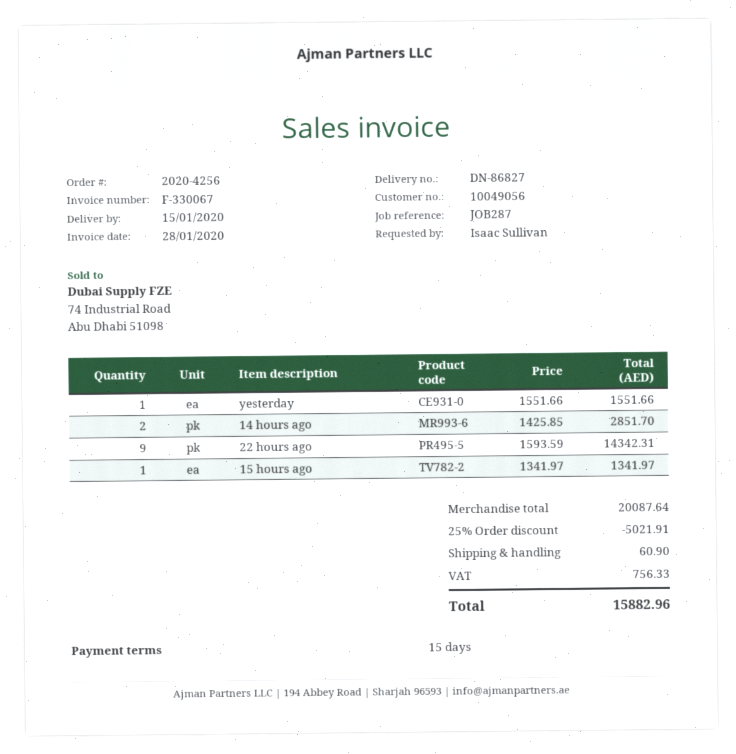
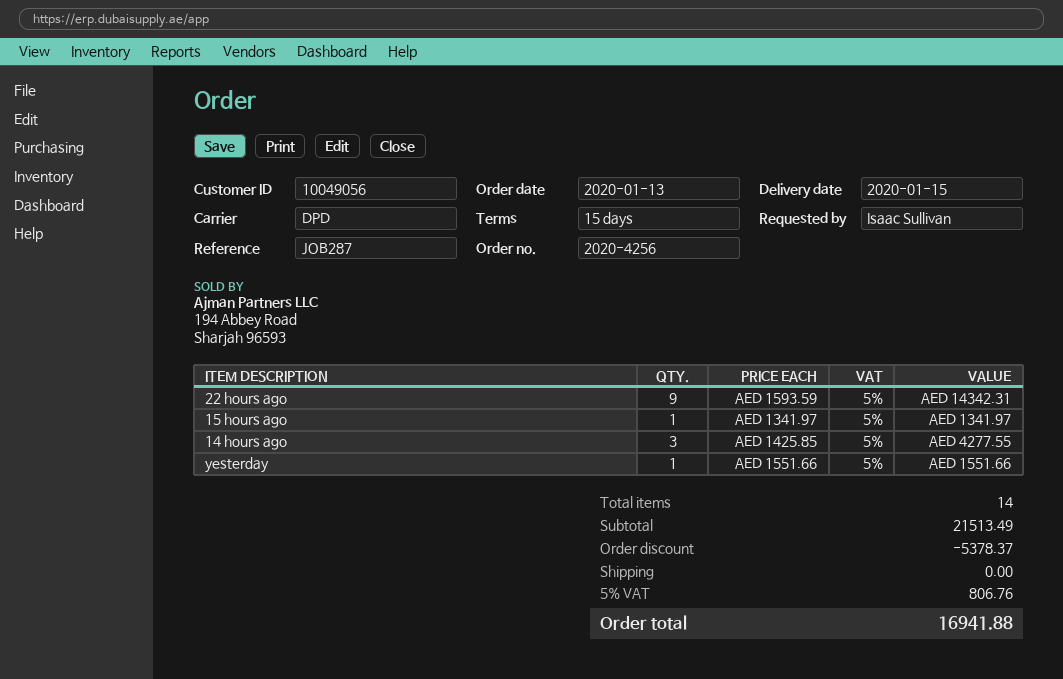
14 hours ago: 2 x 1425.85 = 2851.70 -> 3 x 1425.85 = 4277.55
subtotal: 20087.64 -> 21513.49
discount: 5021.91 -> 5378.37
shipping: 60.90 -> 0.00
tax: 756.33 -> 806.76
total: 15882.96 -> 16941.88

